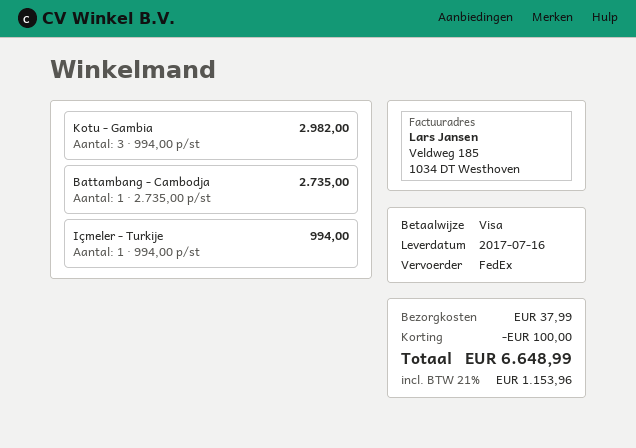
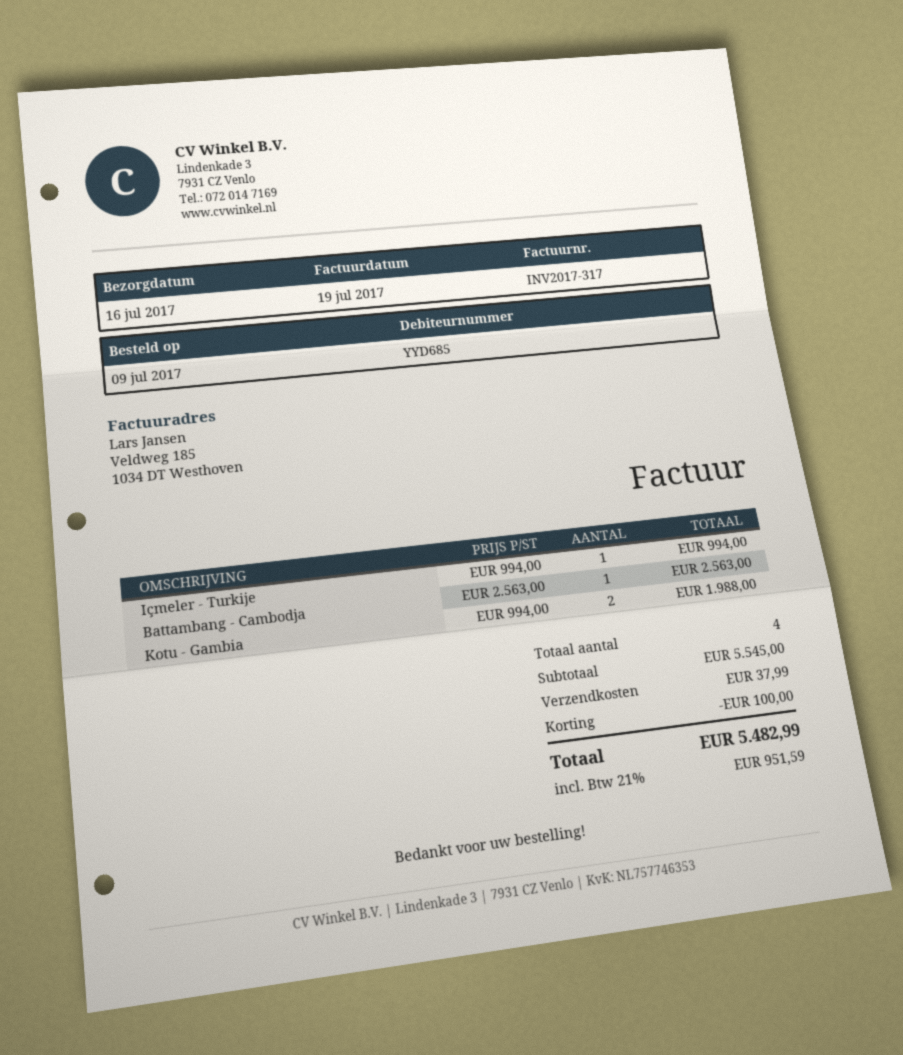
Kotu - Gambia: 3 x 994.00 = 2982.00 -> 2 x 994.00 = 1988.00
Battambang - Cambodja: 1 x 2735.00 = 2735.00 -> 1 x 2563.00 = 2563.00
tax: 21% = 1153.96 -> 21% = 951.59
total: 6648.99 -> 5482.99

